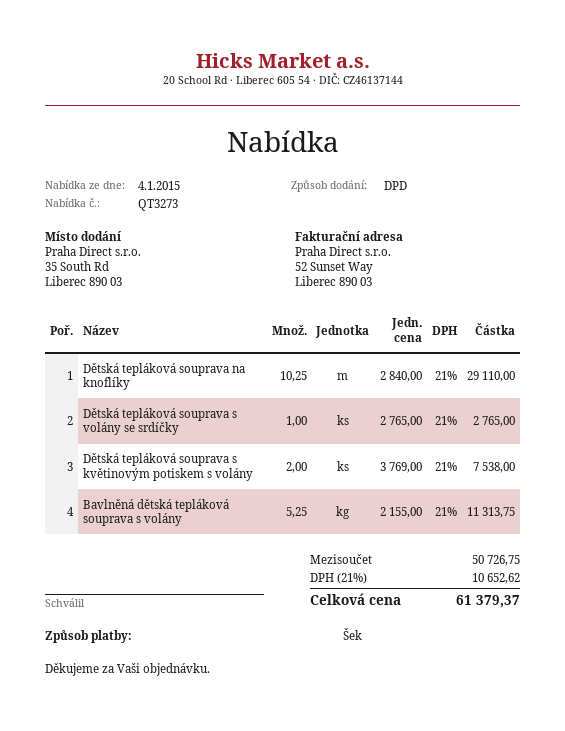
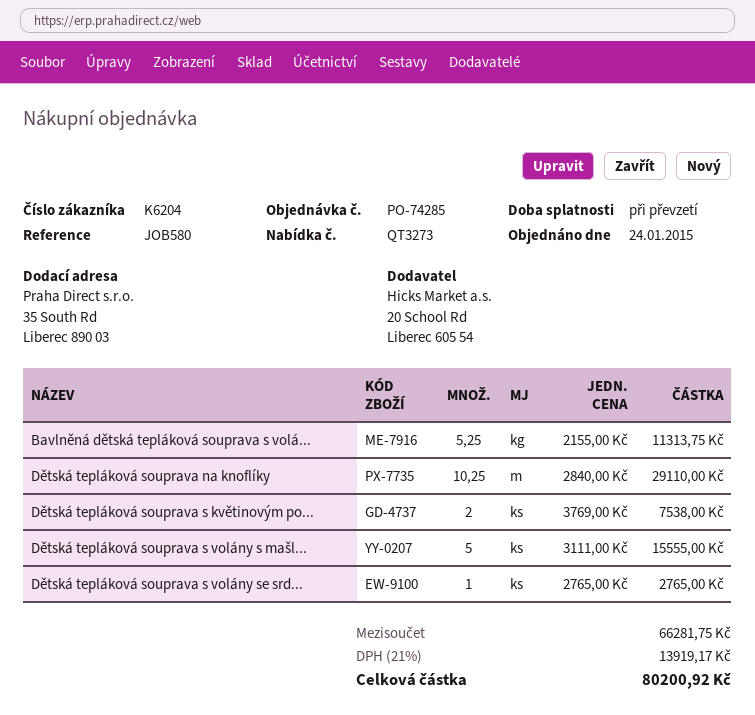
Dětská tepláková souprava s volány s mašl...: none -> 5 x 3111.00 = 15555.00
subtotal: 50726.75 -> 66281.75
tax: 21% = 10652.62 -> 21% = 13919.17
total: 61379.37 -> 80200.92

